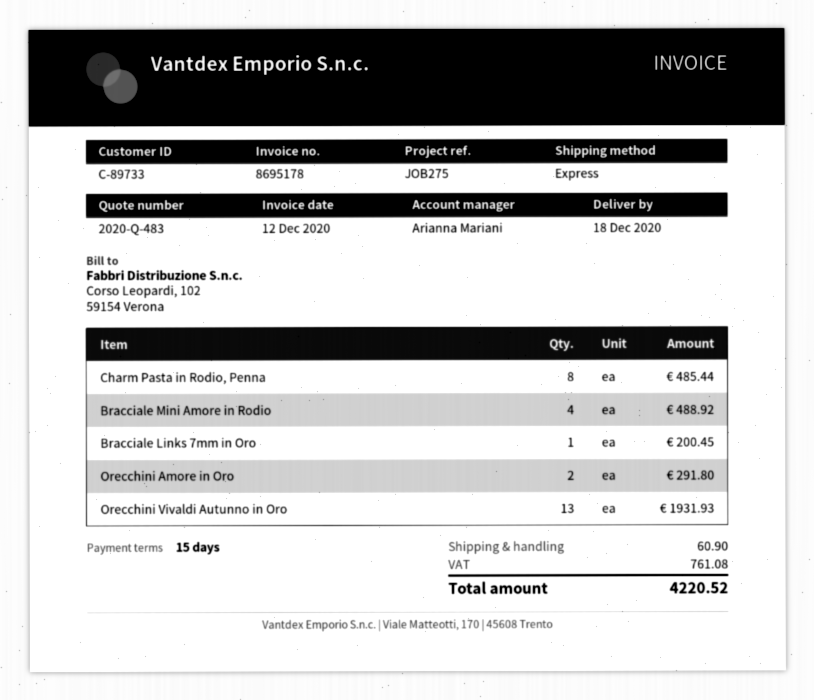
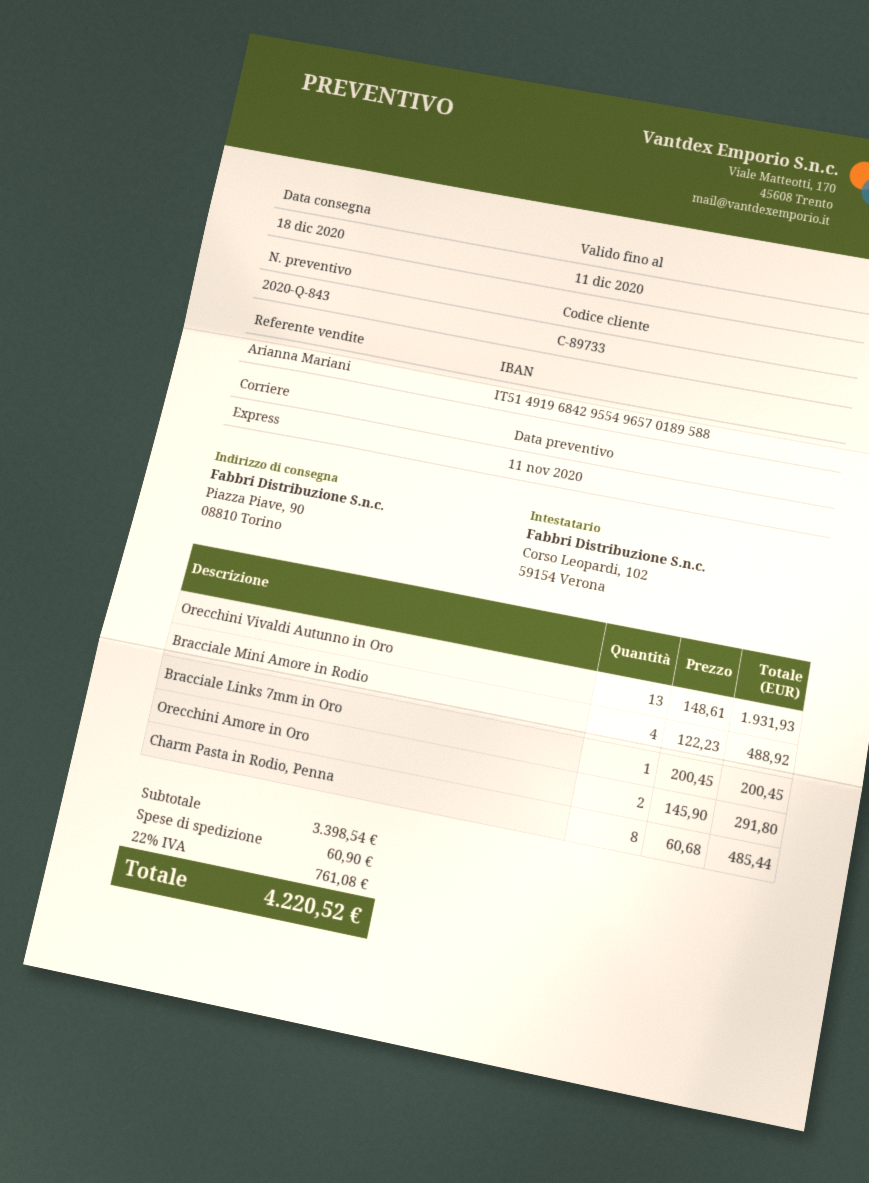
quote number: 2020-Q-483 -> 2020-Q-843

